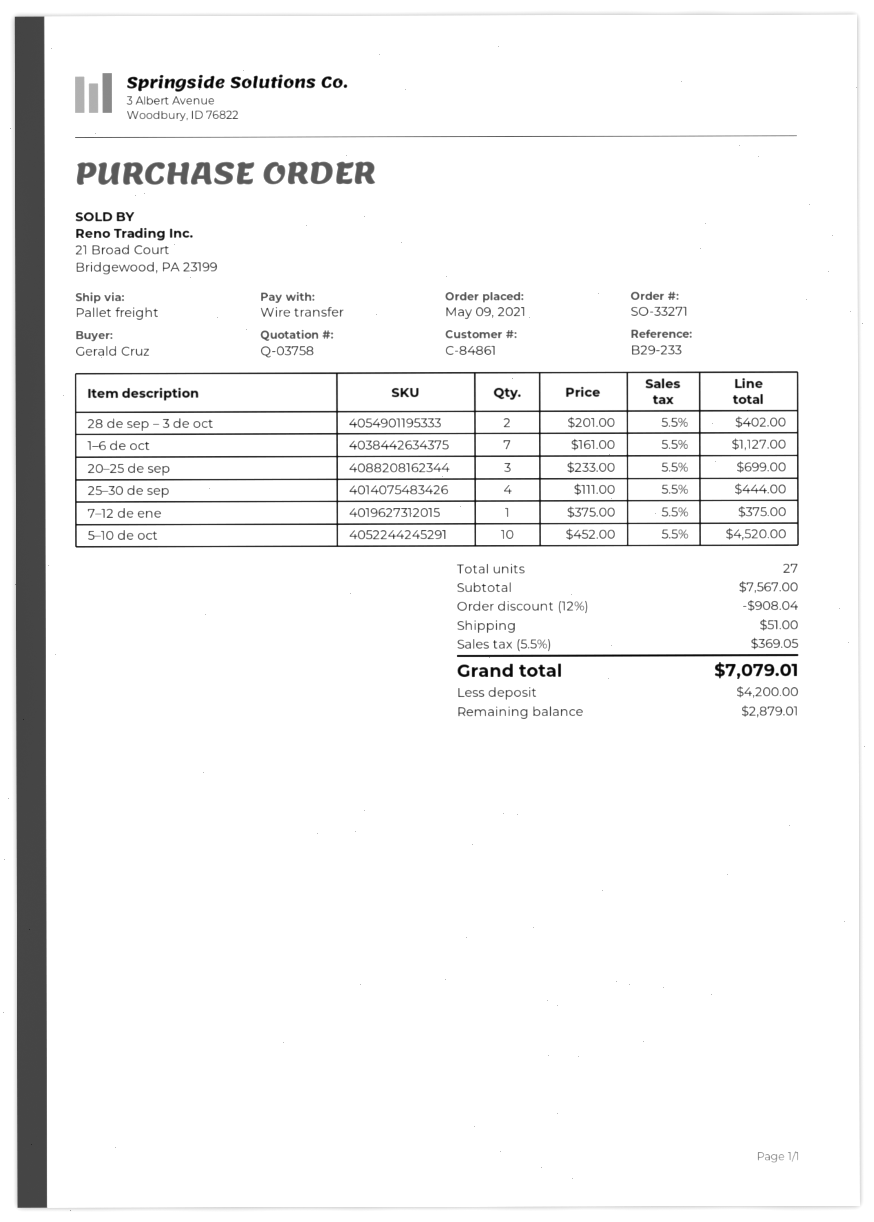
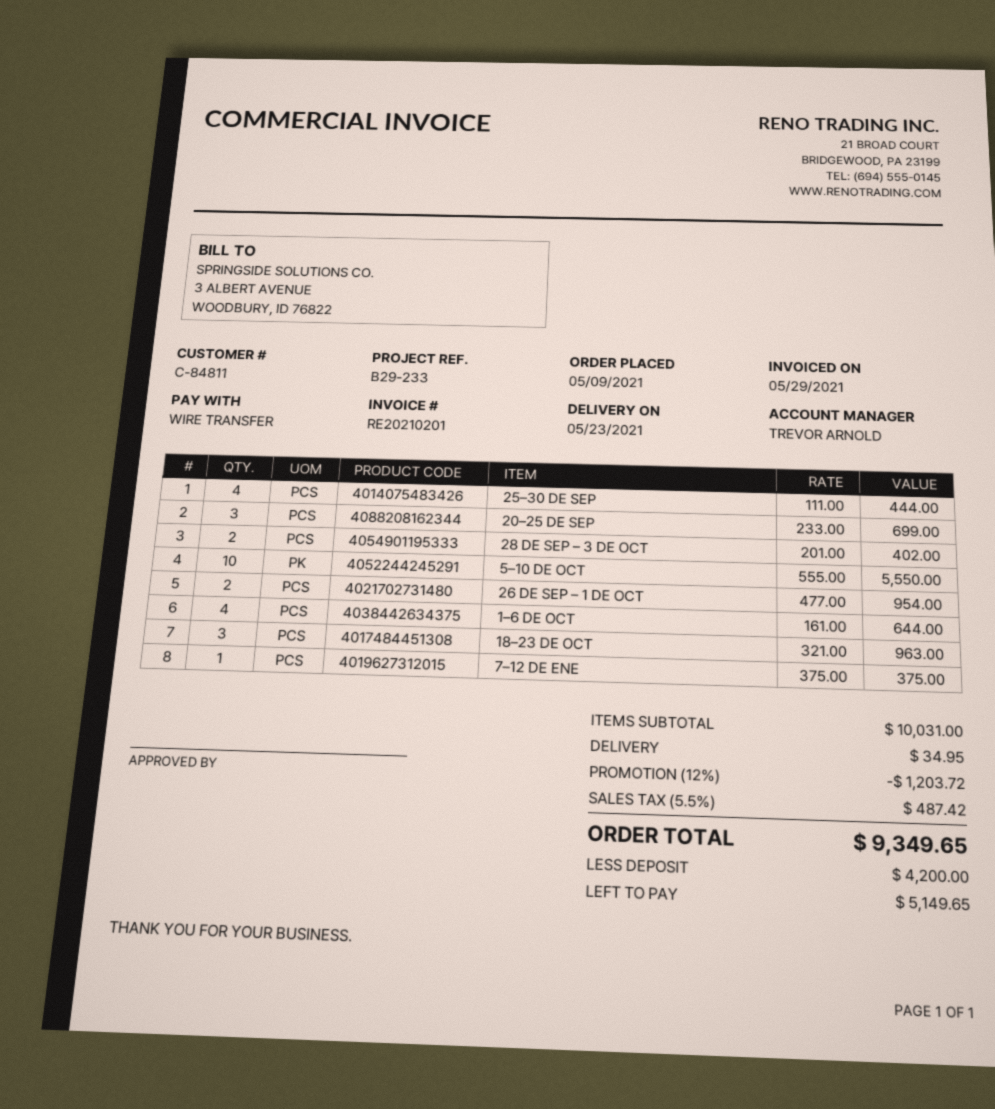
customer number: C-84861 -> C-84811
1–6 de oct: 7 x 161.00 = 1127.00 -> 4 x 161.00 = 644.00
5–10 de oct: 10 x 452.00 = 4520.00 -> 10 x 555.00 = 5550.00
26 DE SEP – 1 DE OCT: none -> 2 x 477.00 = 954.00
18–23 DE OCT: none -> 3 x 321.00 = 963.00
subtotal: 7567.00 -> 10031.00
discount: 12% = 908.04 -> 12% = 1203.72
shipping: 51.00 -> 34.95
tax: 5.5% = 369.05 -> 5.5% = 487.42
total: 7079.01 -> 9349.65
balance: 2879.01 -> 5149.65

